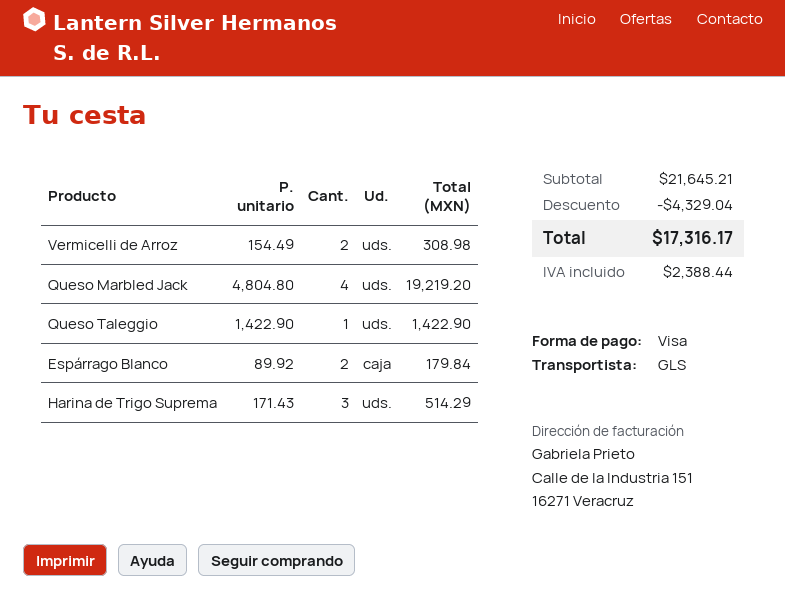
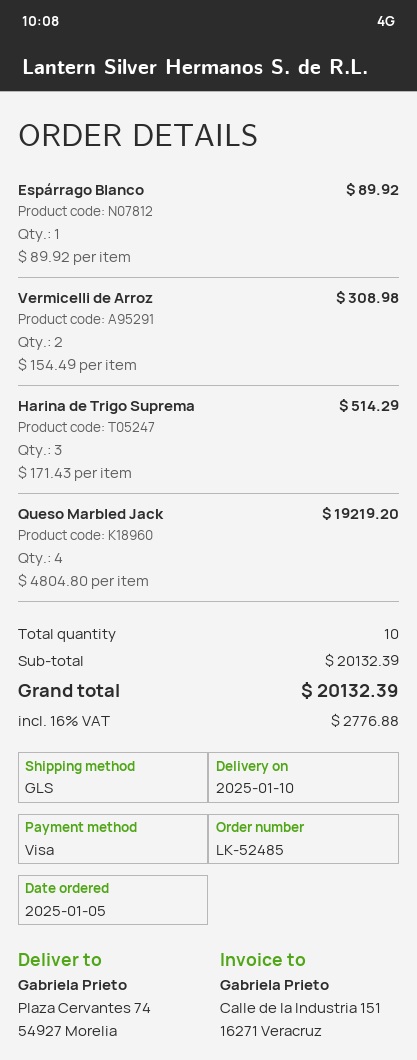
Queso Taleggio: 1 x 1422.90 = 1422.90 -> none
Espárrago Blanco: 2 x 89.92 = 179.84 -> 1 x 89.92 = 89.92
subtotal: 21645.21 -> 20132.39
discount: 4329.04 -> none
tax: 2388.44 -> 2776.88
total: 17316.17 -> 20132.39

